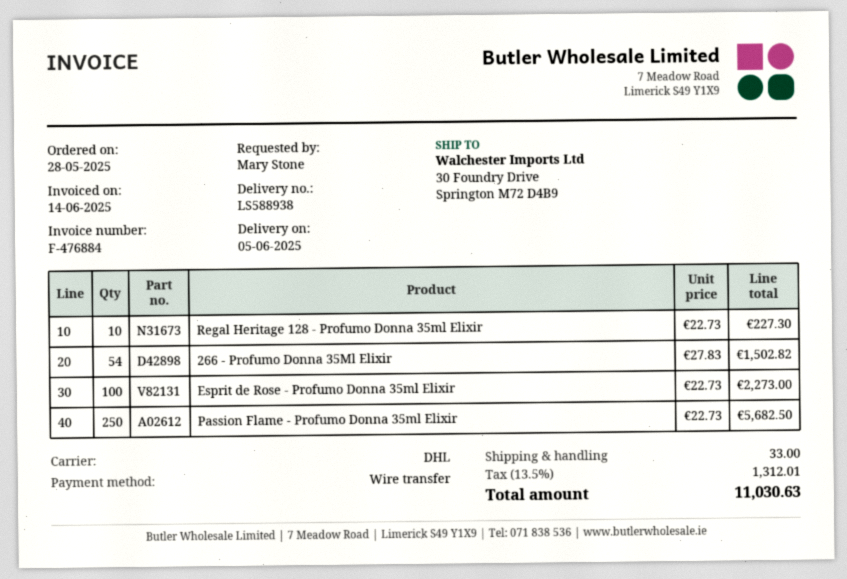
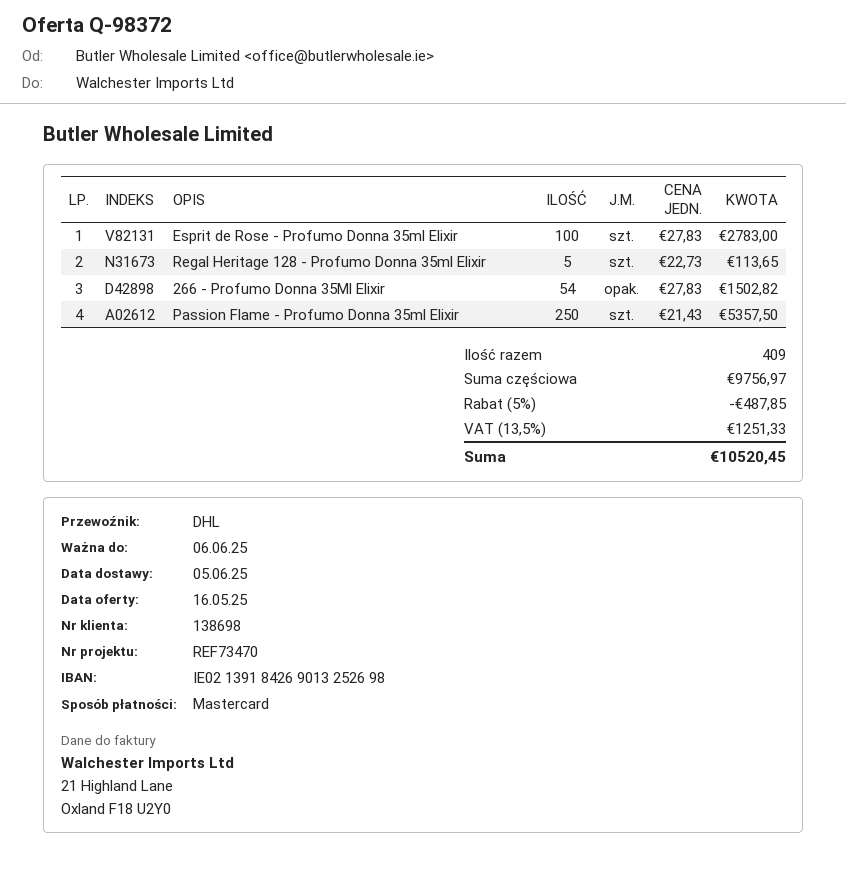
payment method: bank transfer -> Mastercard
Regal Heritage 128 - Profumo Donna 35ml Elixir: 10 x 22.73 = 227.30 -> 5 x 22.73 = 113.65
Esprit de Rose - Profumo Donna 35ml Elixir: 100 x 22.73 = 2273.00 -> 100 x 27.83 = 2783.00
Passion Flame - Profumo Donna 35ml Elixir: 250 x 22.73 = 5682.50 -> 250 x 21.43 = 5357.50
discount: none -> 5% = 487.85
shipping: 33.00 -> none
tax: 13.5% = 1312.01 -> 13.5% = 1251.33
total: 11030.63 -> 10520.45

